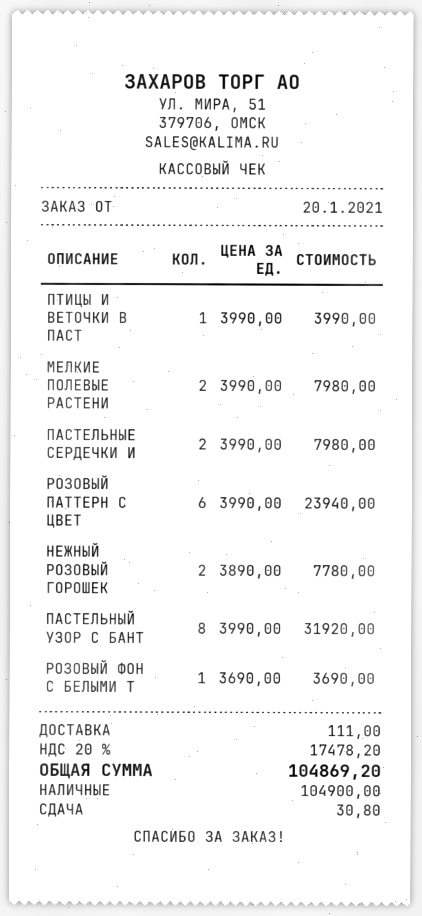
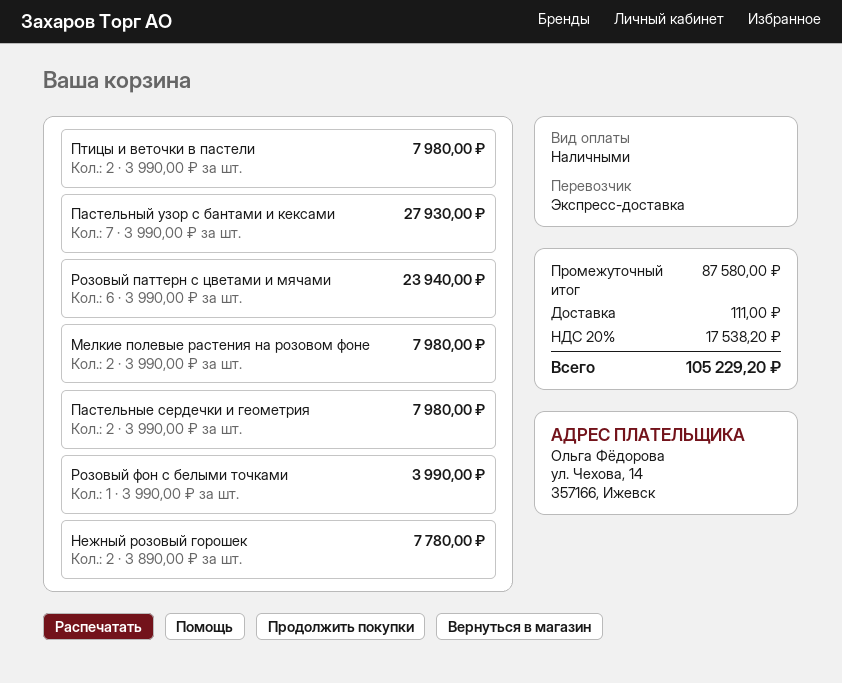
ПТИЦЫ И ВЕТОЧКИ В ПАСТ: 1 x 3990.00 = 3990.00 -> 2 x 3990.00 = 7980.00
ПАСТЕЛЬНЫЙ УЗОР С БАНТ: 8 x 3990.00 = 31920.00 -> 7 x 3990.00 = 27930.00
РОЗОВЫЙ ФОН С БЕЛЫМИ Т: 1 x 3690.00 = 3690.00 -> 1 x 3990.00 = 3990.00
tax: 20% = 17478.20 -> 20% = 17538.20
total: 104869.20 -> 105229.20

